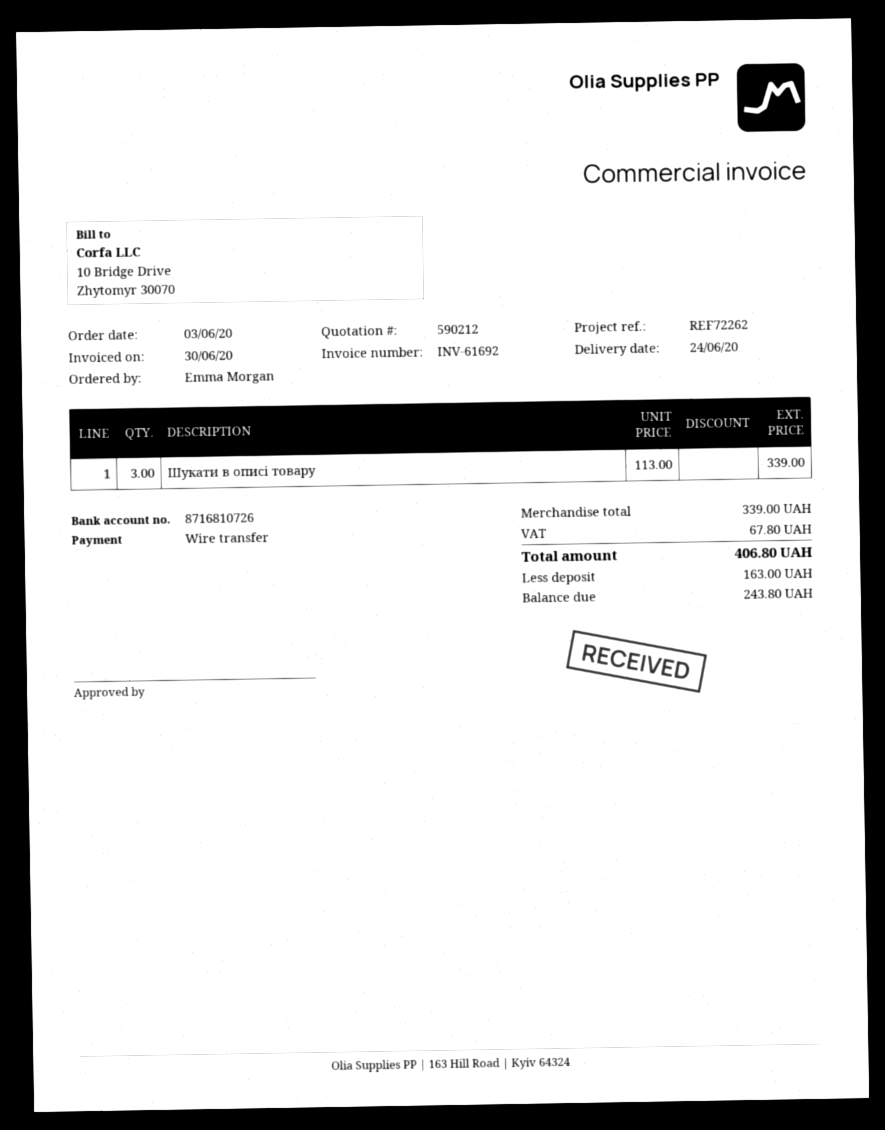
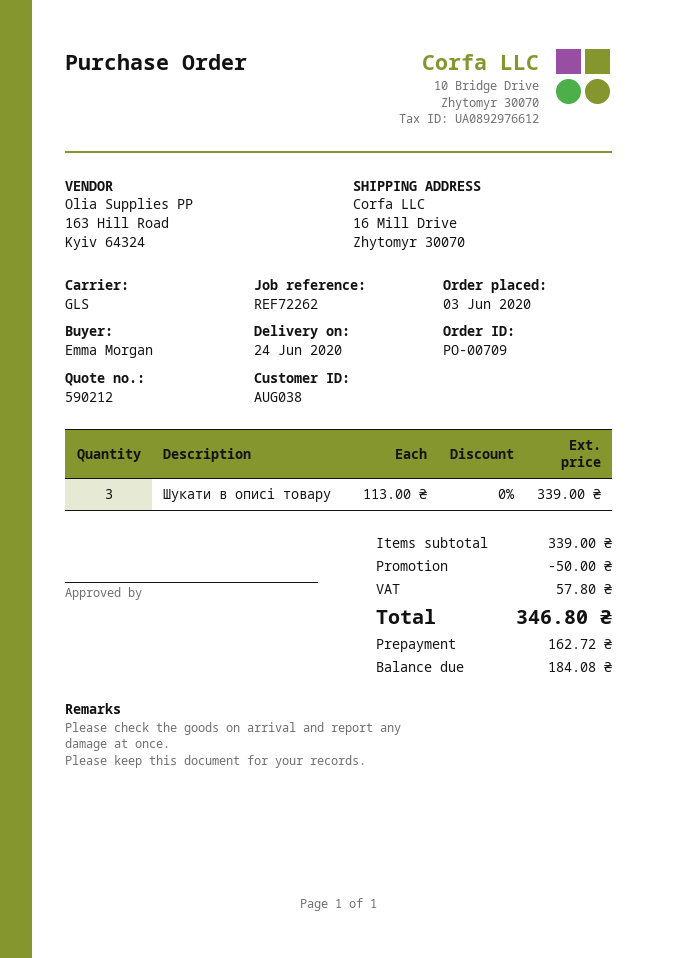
discount: none -> 50.00
tax: 67.80 -> 57.80
total: 406.80 -> 346.80
deposit: 163.00 -> 162.72
balance: 243.80 -> 184.08

